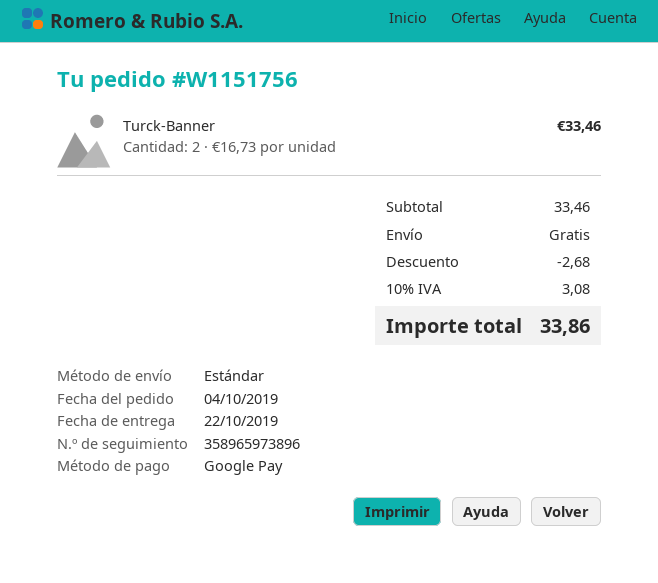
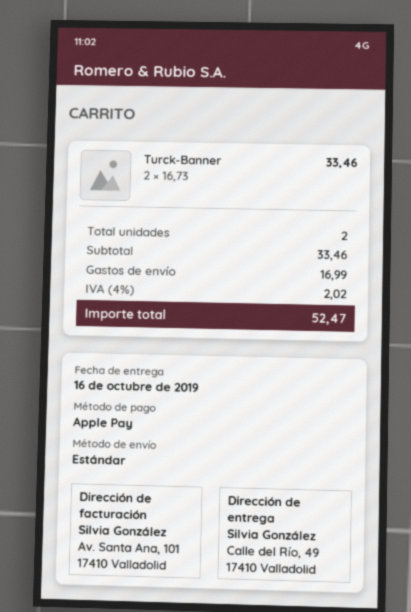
delivery date: 2019-10-22 -> 2019-10-16
payment method: Google Pay -> Apple Pay
discount: 2.68 -> none
shipping: 0.00 -> 16.99
tax: 10% = 3.08 -> 4% = 2.02
total: 33.86 -> 52.47

